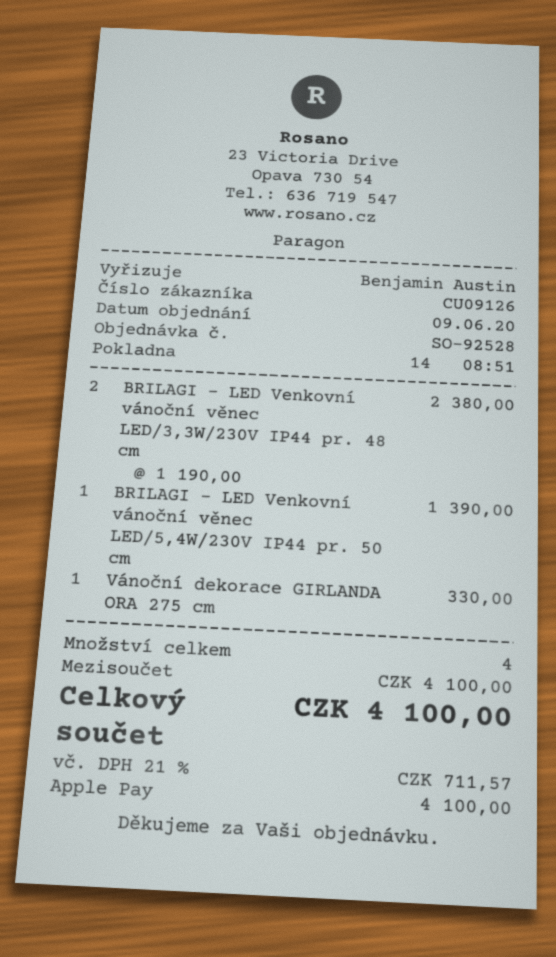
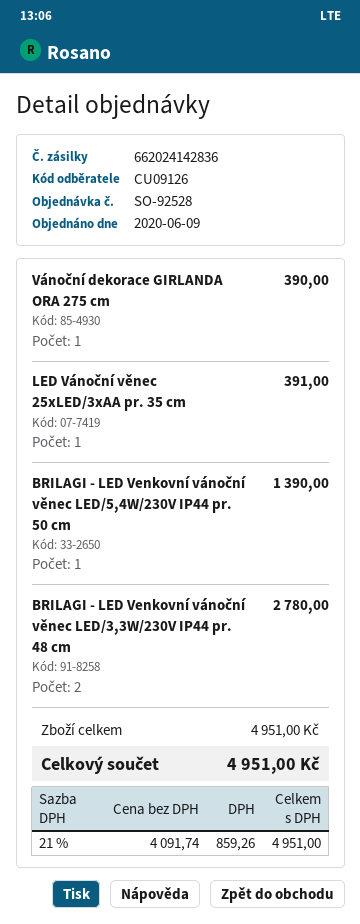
BRILAGI - LED Venkovní vánoční věnec LED/3,3W/230V IP44 pr. 48 cm: 2 for 2380.00 -> 2 for 2780.00
Vánoční dekorace GIRLANDA ORA 275 cm: 1 for 330.00 -> 1 for 390.00
LED Vánoční věnec 25xLED/3xAA pr. 35 cm: none -> 1 for 391.00
subtotal: 4100.00 -> 4951.00
tax: 21% = 711.57 -> 21% = 859.26
total: 4100.00 -> 4951.00

